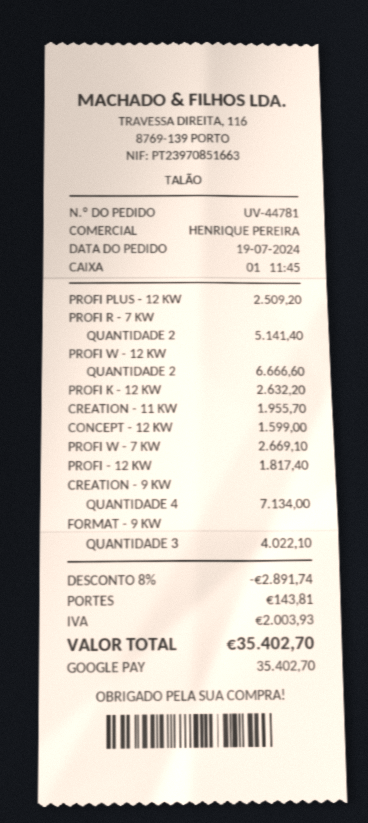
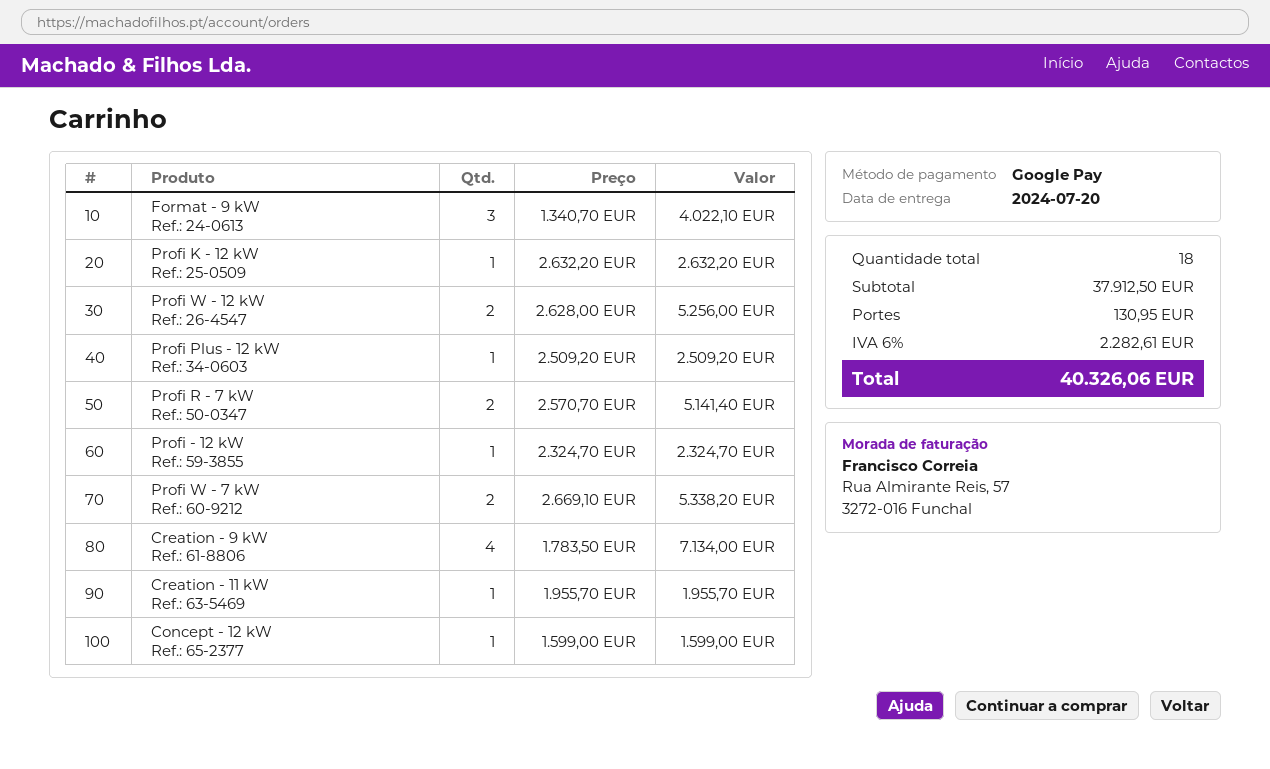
PROFI W - 12 KW: 2 for 6666.60 -> 2 for 5256.00
PROFI W - 7 KW: 1 for 2669.10 -> 2 for 5338.20
PROFI - 12 KW: 1 for 1817.40 -> 1 for 2324.70
discount: 8% = 2891.74 -> none
shipping: 143.81 -> 130.95
tax: 2003.93 -> 2282.61
total: 35402.70 -> 40326.06

